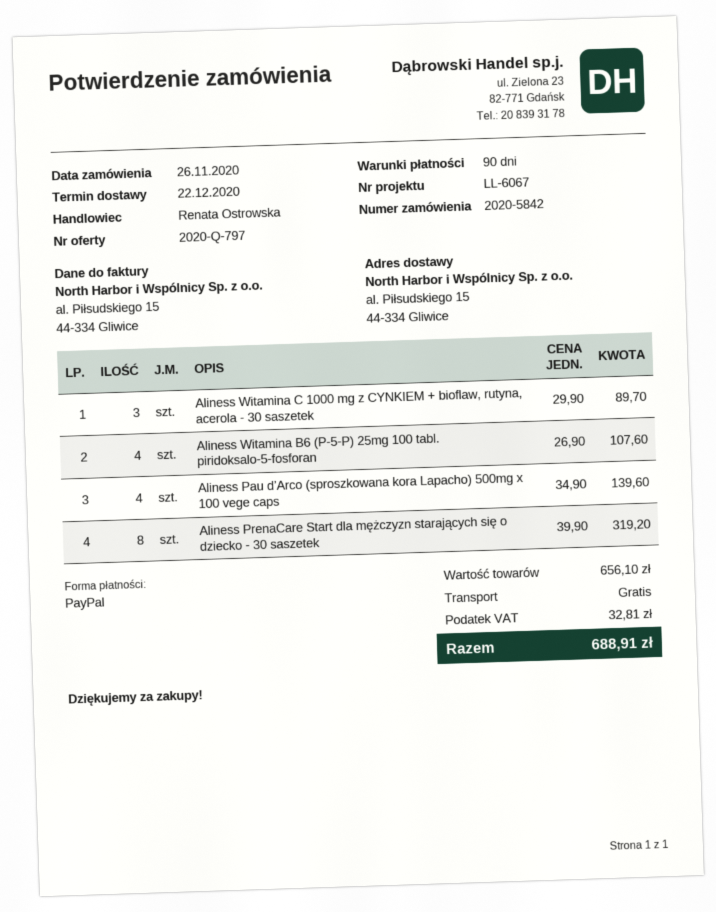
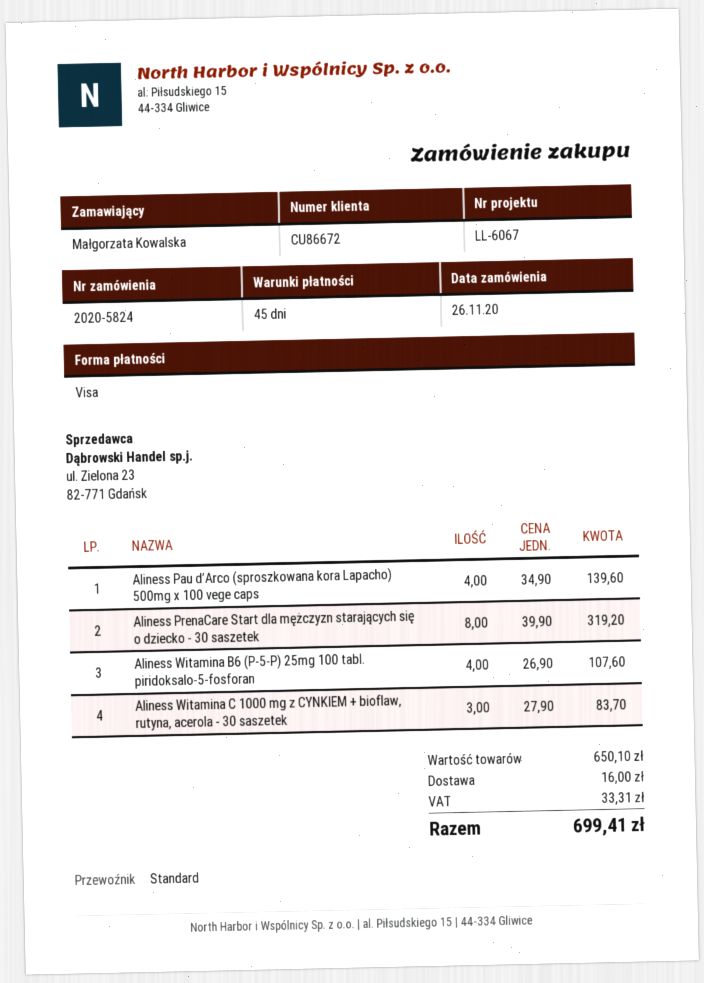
order number: 2020-5842 -> 2020-5824
payment terms: 90 days -> 45 days
payment method: PayPal -> Visa
Aliness Witamina C 1000 mg z CYNKIEM + bioflaw, rutyna, acerola - 30 saszetek: 3 x 29.90 = 89.70 -> 3 x 27.90 = 83.70
subtotal: 656.10 -> 650.10
shipping: 0.00 -> 16.00
tax: 32.81 -> 33.31
total: 688.91 -> 699.41

